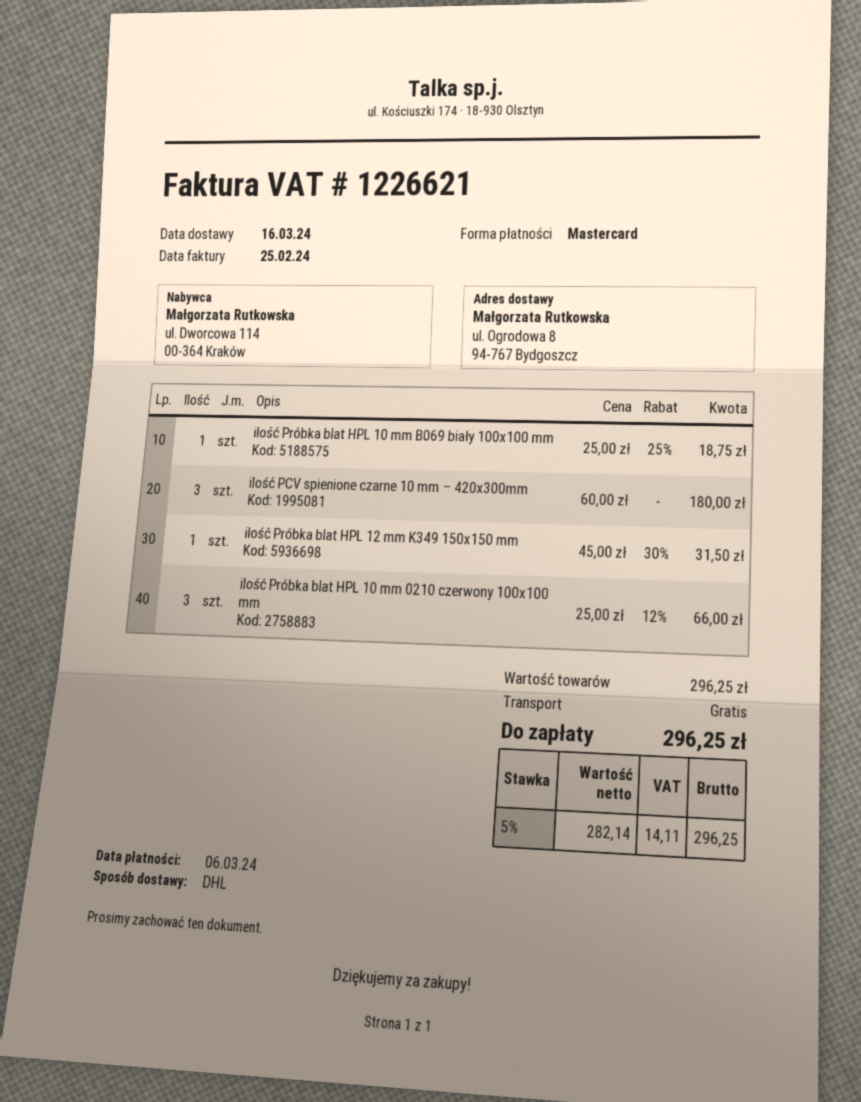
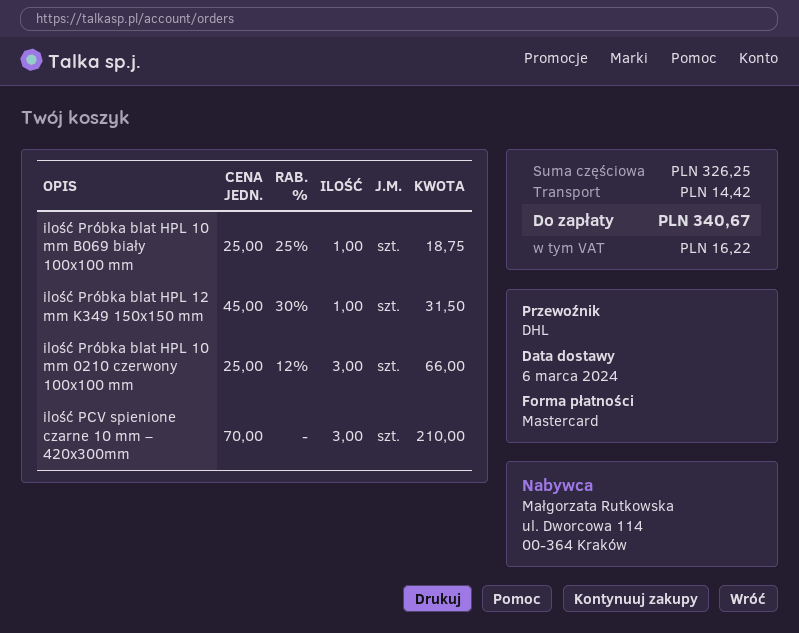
delivery date: 2024-03-16 -> 2024-03-06
ilość PCV spienione czarne 10 mm – 420x300mm: 3 x 60.00 = 180.00 -> 3 x 70.00 = 210.00
subtotal: 296.25 -> 326.25
shipping: 0.00 -> 14.42
tax: 14.11 -> 16.22
total: 296.25 -> 340.67

